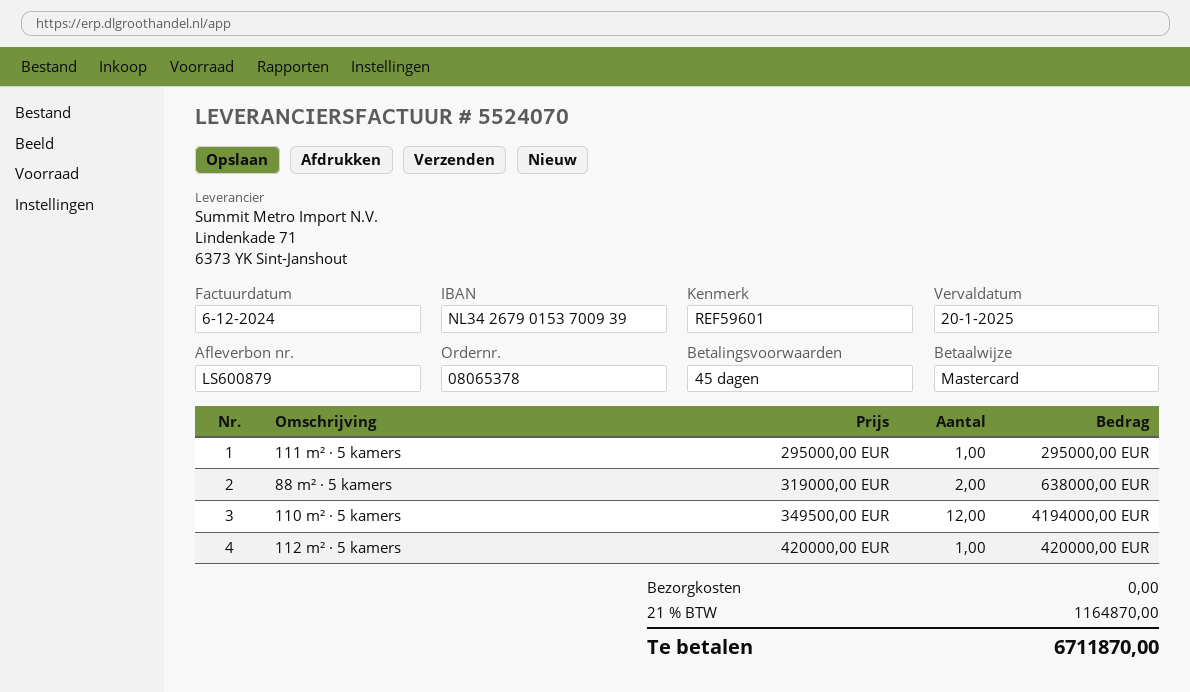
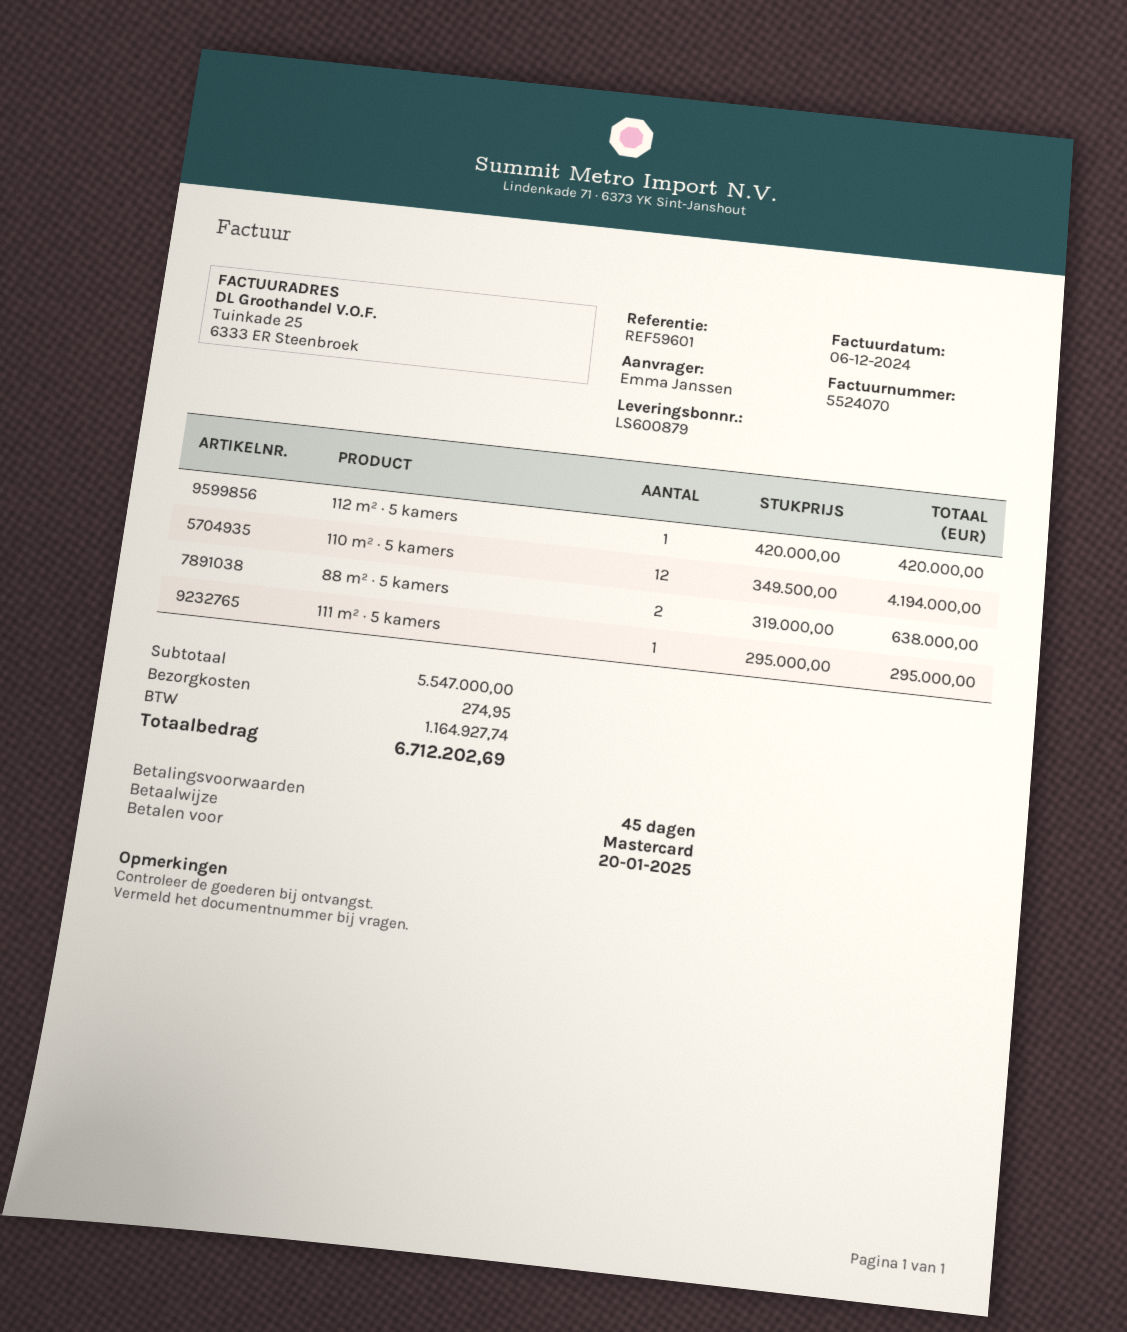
shipping: 0.00 -> 274.95
tax: 1164870.00 -> 1164927.74
total: 6711870.00 -> 6712202.69

